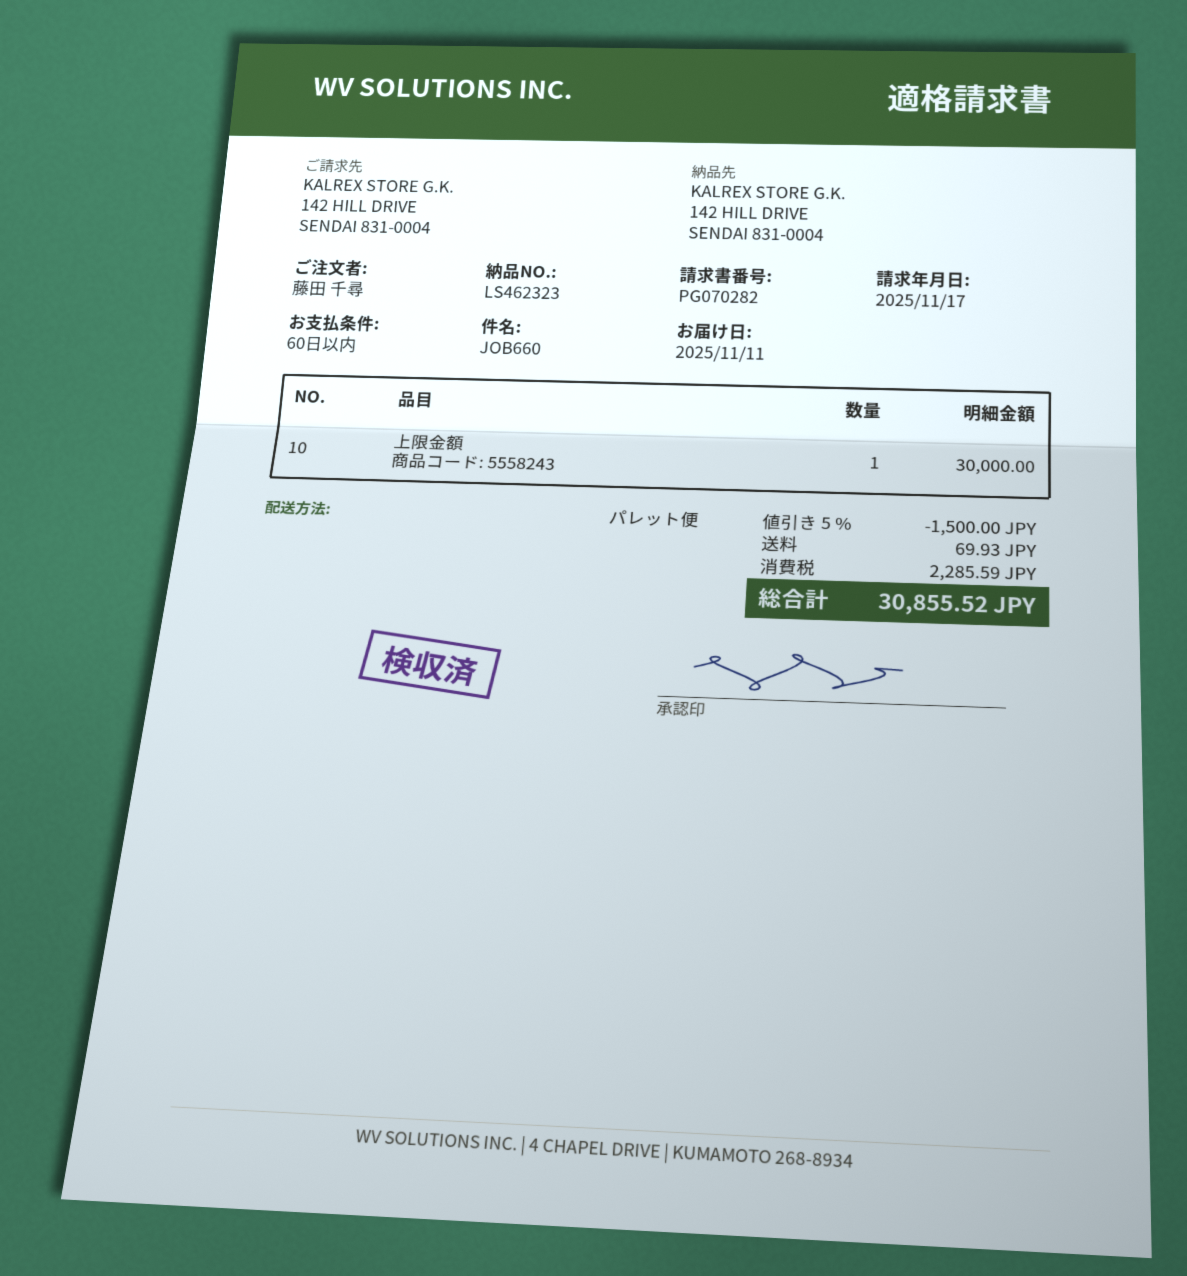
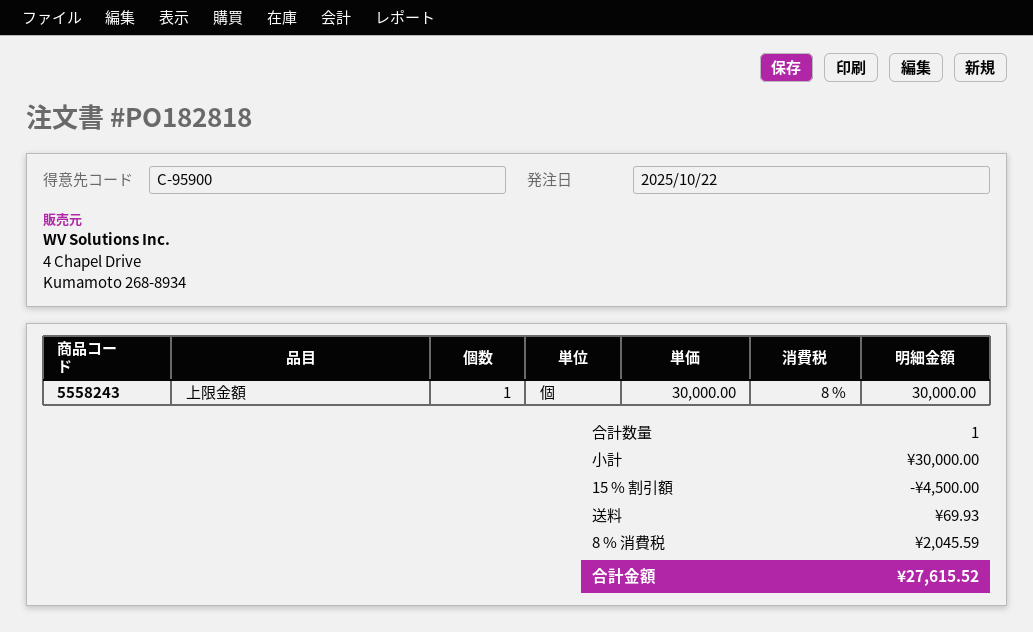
discount: 5% = 1500.00 -> 15% = 4500.00
tax: 2285.59 -> 2045.59
total: 30855.52 -> 27615.52

